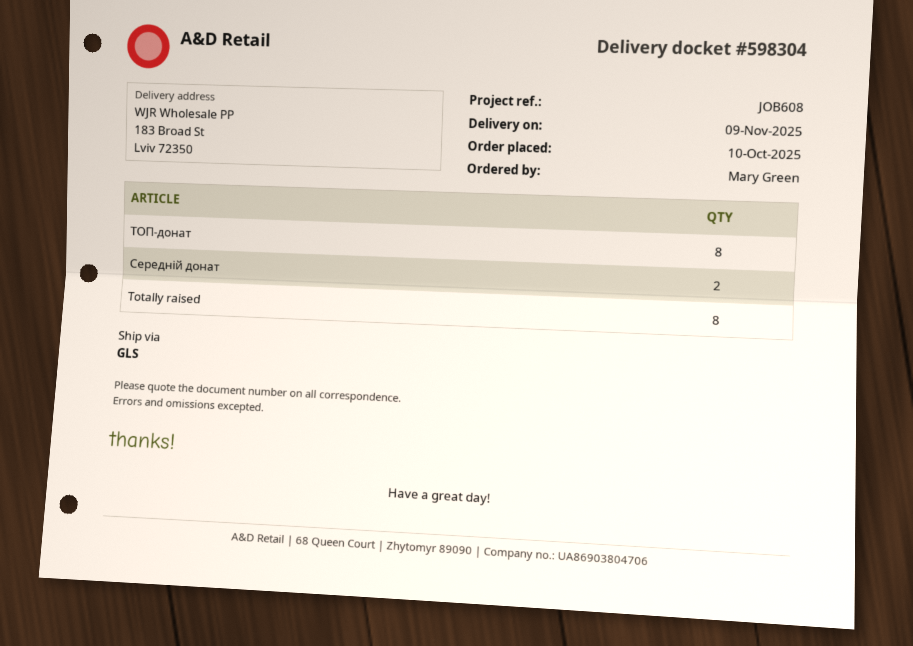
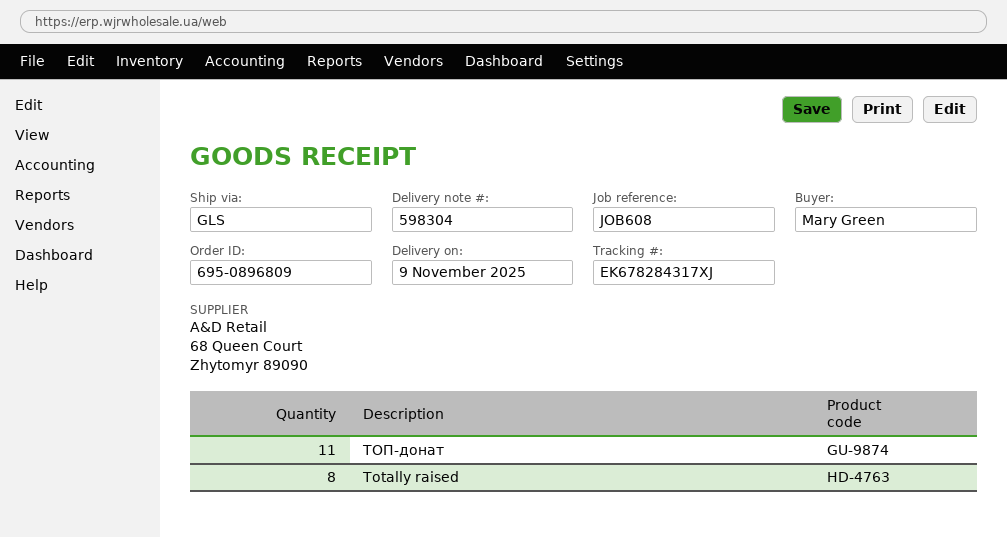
ТОП-донат: 8 -> 11
Середній донат: 2 -> none

